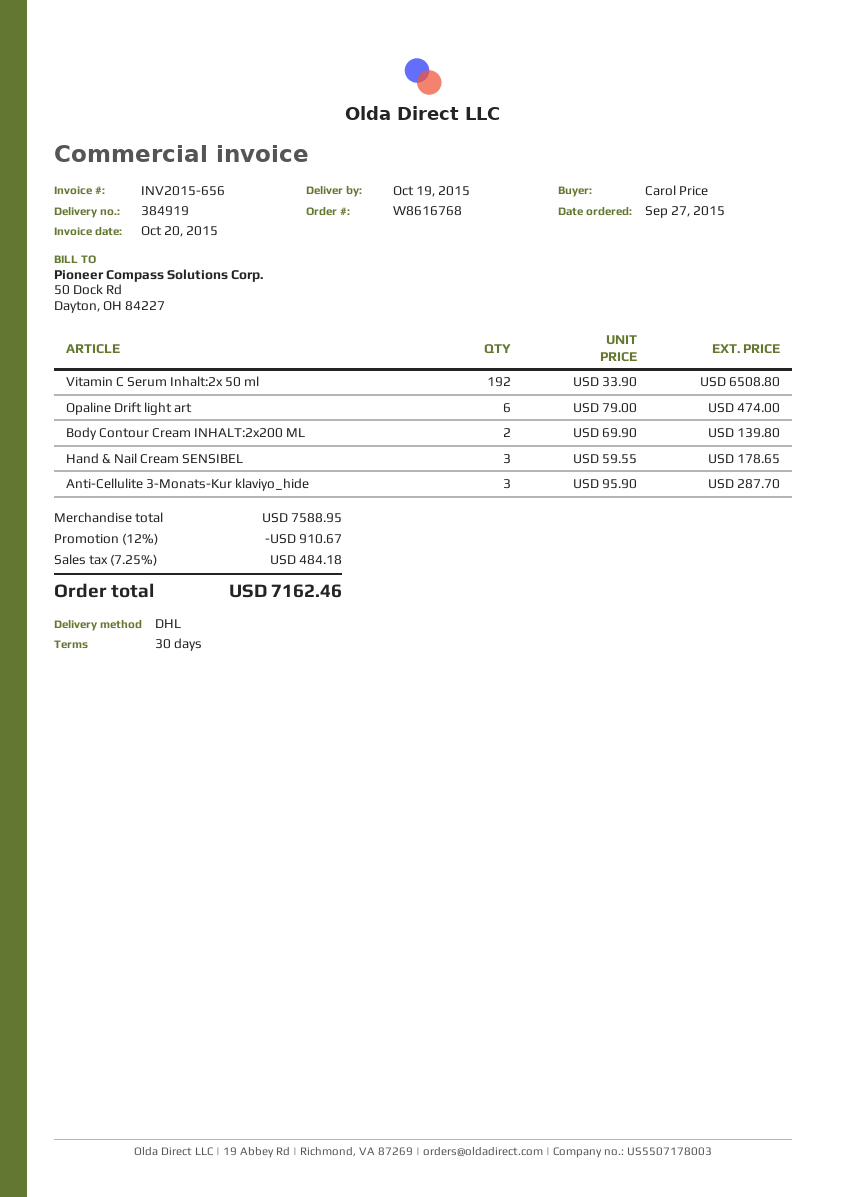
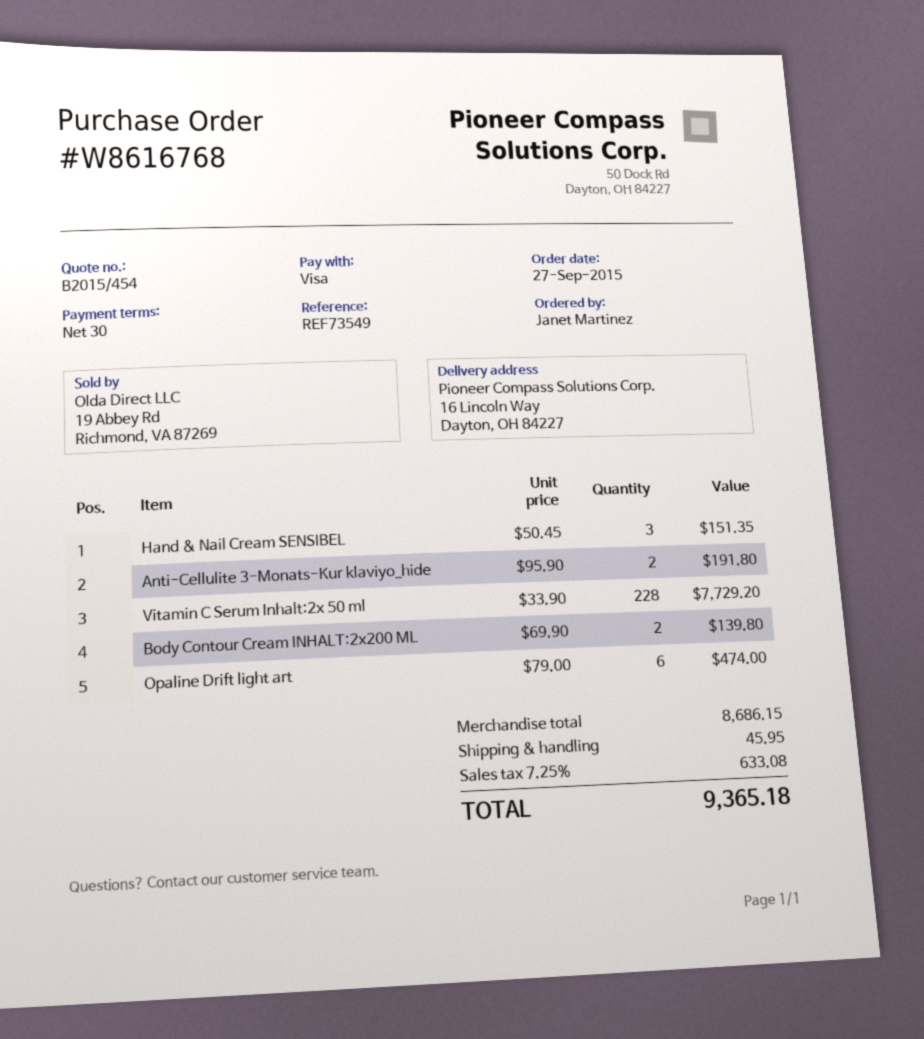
ordered by: Carol Price -> Janet Martinez
Vitamin C Serum Inhalt:2x 50 ml: 192 x 33.90 = 6508.80 -> 228 x 33.90 = 7729.20
Hand & Nail Cream SENSIBEL: 3 x 59.55 = 178.65 -> 3 x 50.45 = 151.35
Anti-Cellulite 3-Monats-Kur klaviyo_hide: 3 x 95.90 = 287.70 -> 2 x 95.90 = 191.80
subtotal: 7588.95 -> 8686.15
discount: 12% = 910.67 -> none
shipping: none -> 45.95
tax: 7.25% = 484.18 -> 7.25% = 633.08
total: 7162.46 -> 9365.18

